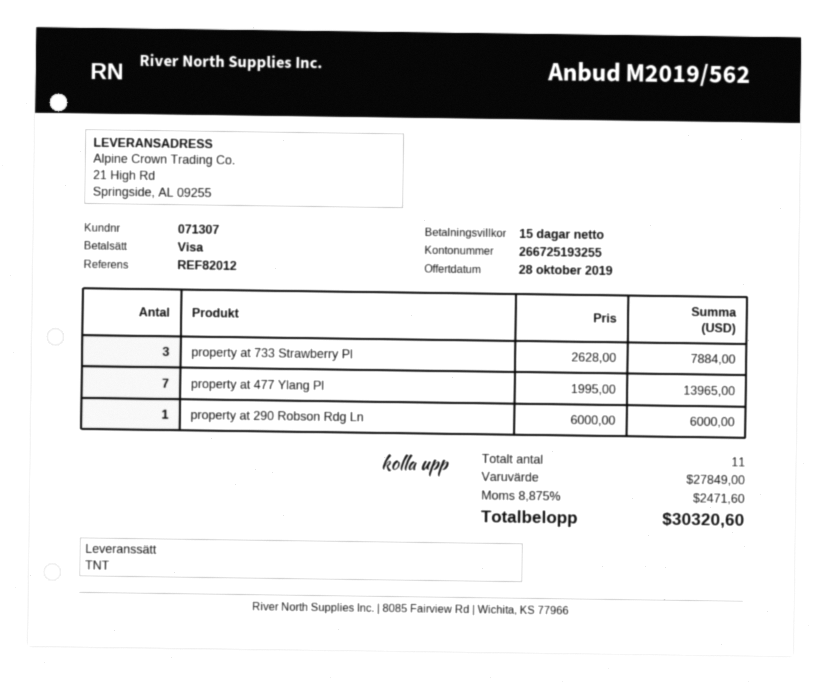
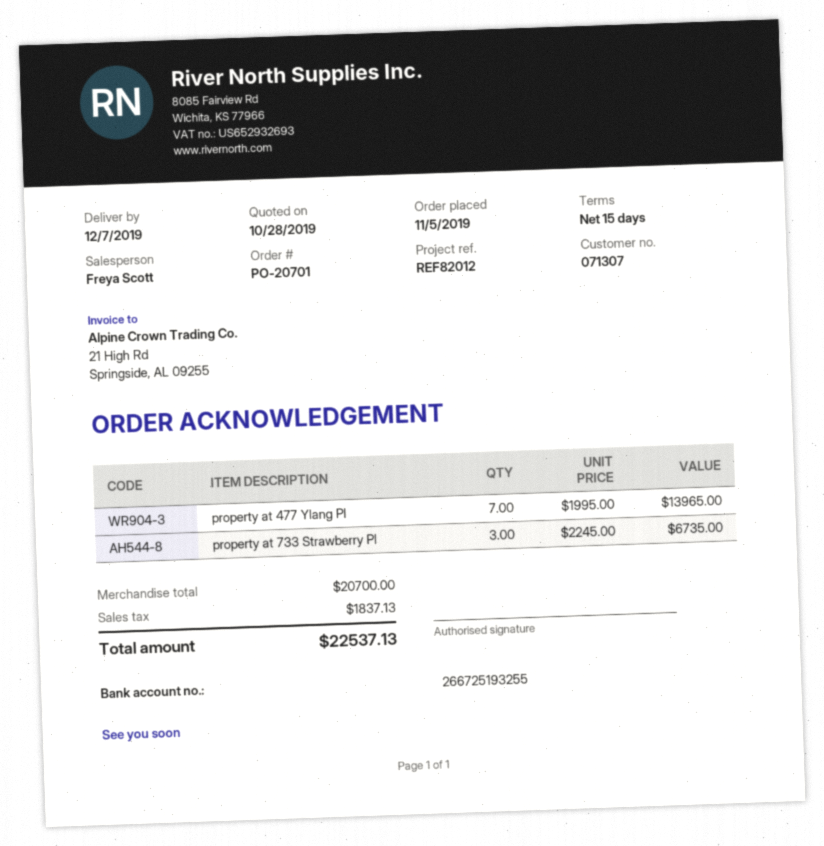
property at 733 Strawberry Pl: 3 x 2628.00 = 7884.00 -> 3 x 2245.00 = 6735.00
property at 290 Robson Rdg Ln: 1 x 6000.00 = 6000.00 -> none
subtotal: 27849.00 -> 20700.00
tax: 2471.60 -> 1837.13
total: 30320.60 -> 22537.13

